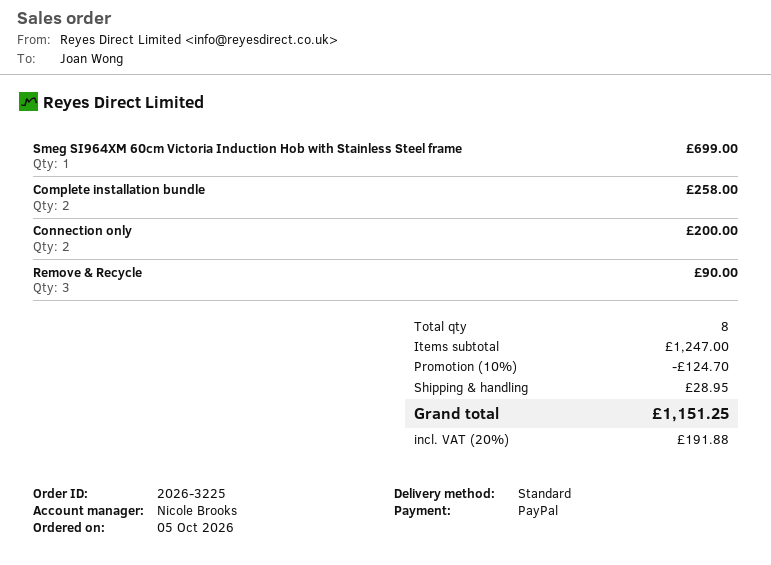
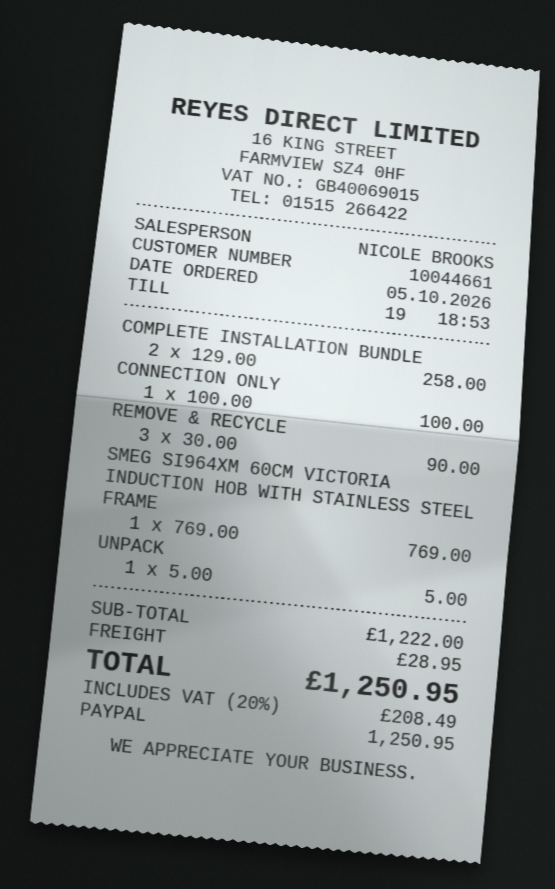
Smeg SI964XM 60cm Victoria Induction Hob with Stainless Steel frame: 1 for 699.00 -> 1 for 769.00
Connection only: 2 for 200.00 -> 1 for 100.00
UNPACK: none -> 1 for 5.00
subtotal: 1247.00 -> 1222.00
discount: 10% = 124.70 -> none
tax: 20% = 191.88 -> 20% = 208.49
total: 1151.25 -> 1250.95

